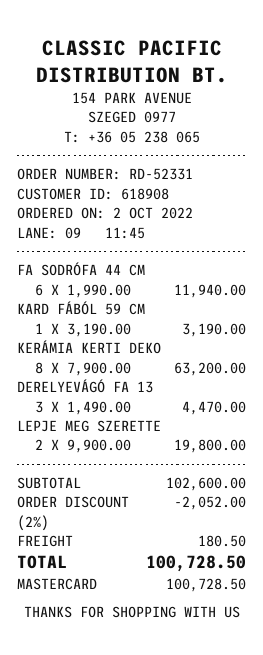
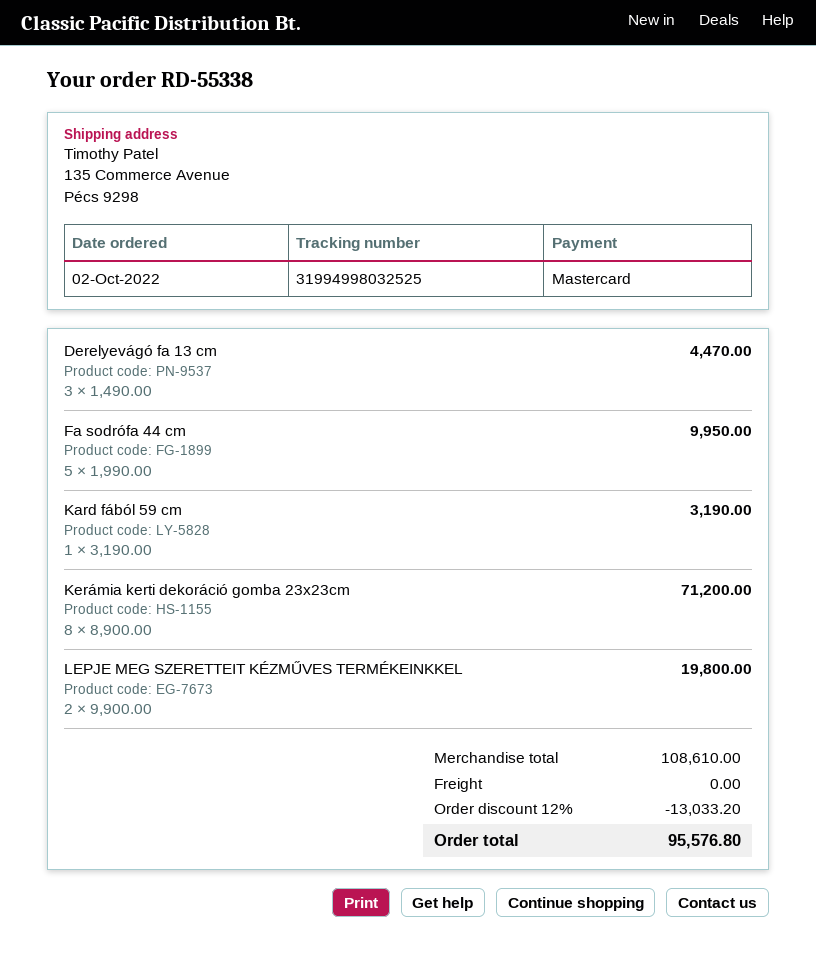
order number: RD-52331 -> RD-55338
FA SODRÓFA 44 CM: 6 x 1990.00 = 11940.00 -> 5 x 1990.00 = 9950.00
KERÁMIA KERTI DEKO: 8 x 7900.00 = 63200.00 -> 8 x 8900.00 = 71200.00
subtotal: 102600.00 -> 108610.00
discount: 2% = 2052.00 -> 12% = 13033.20
shipping: 180.50 -> 0.00
total: 100728.50 -> 95576.80

